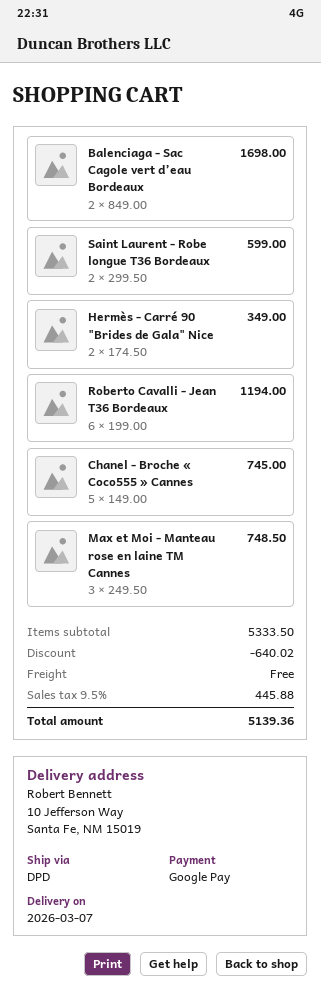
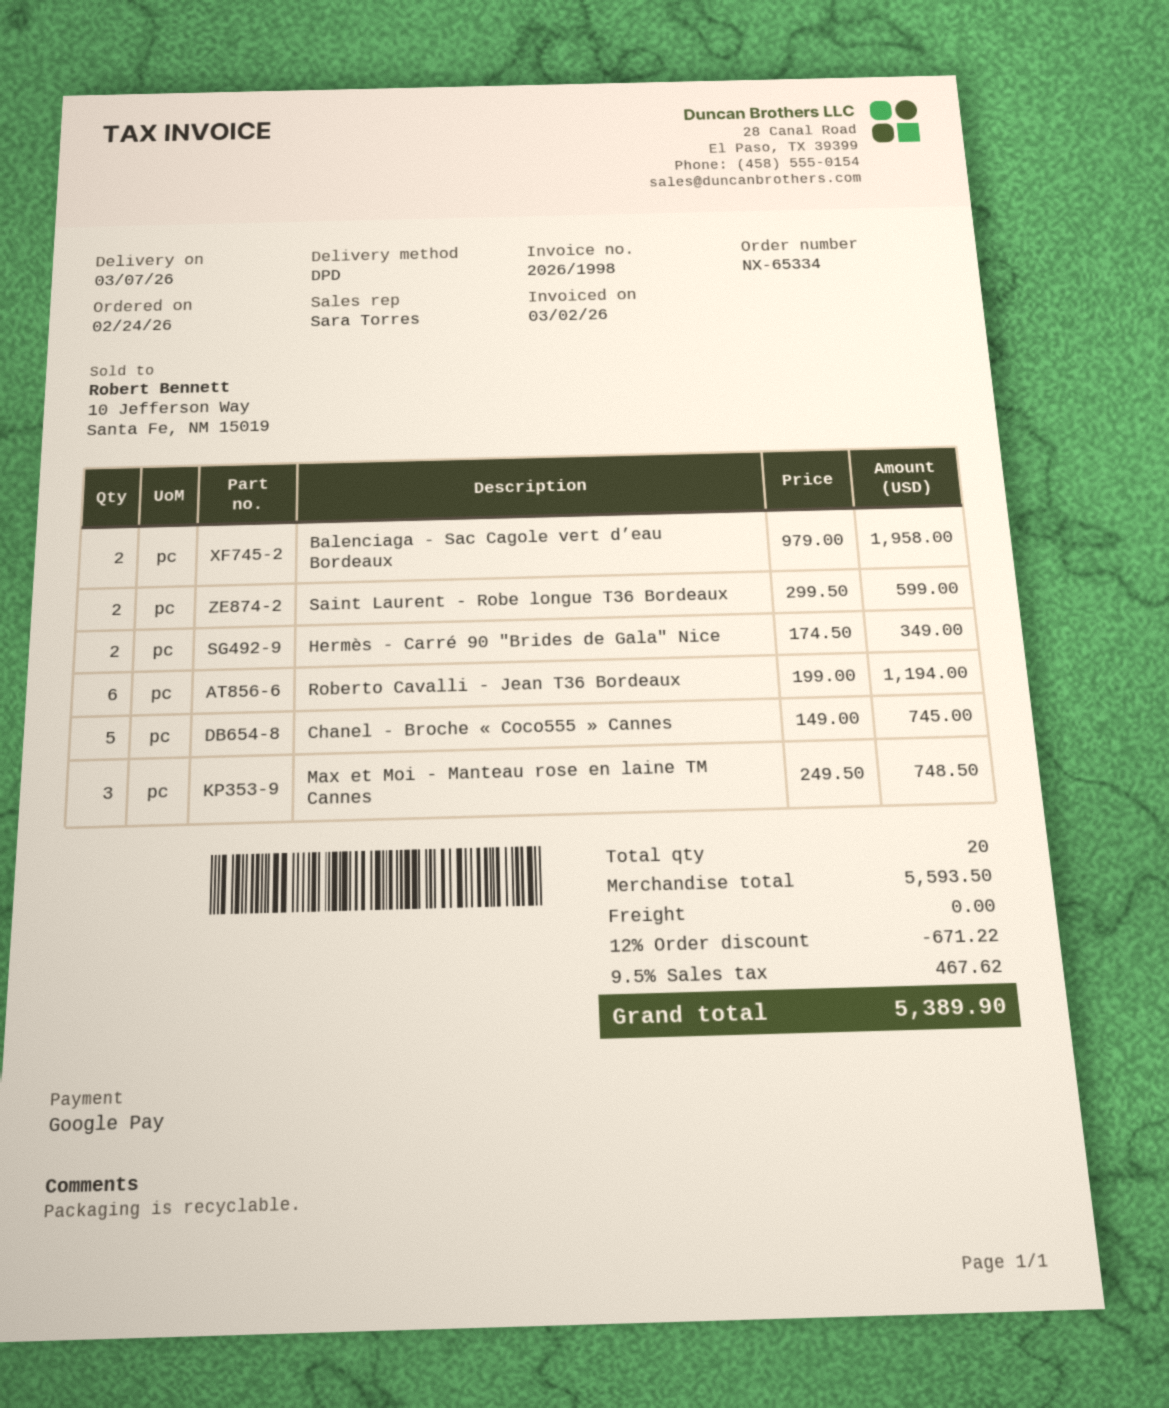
Balenciaga - Sac Cagole vert d’eau Bordeaux: 2 x 849.00 = 1698.00 -> 2 x 979.00 = 1958.00
subtotal: 5333.50 -> 5593.50
discount: 640.02 -> 671.22
tax: 9.5% = 445.88 -> 9.5% = 467.62
total: 5139.36 -> 5389.90

